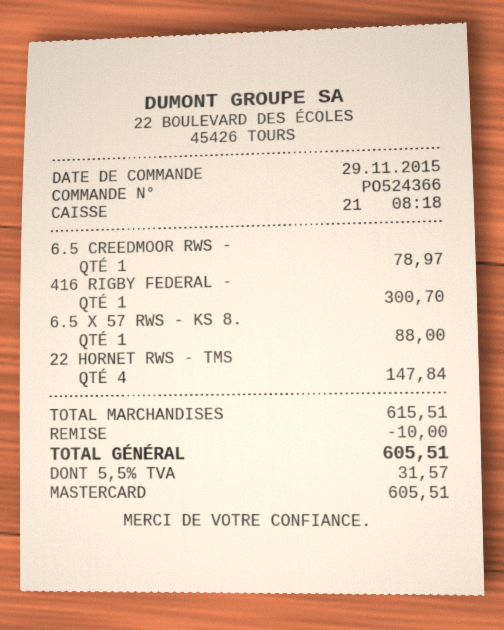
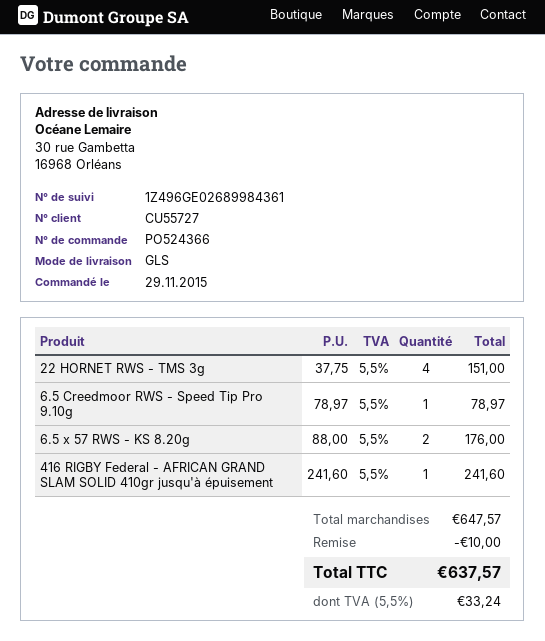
416 RIGBY FEDERAL -: 1 for 300.70 -> 1 for 241.60
6.5 X 57 RWS - KS 8.: 1 for 88.00 -> 2 for 176.00
22 HORNET RWS - TMS: 4 for 147.84 -> 4 for 151.00
subtotal: 615.51 -> 647.57
tax: 5.5% = 31.57 -> 5.5% = 33.24
total: 605.51 -> 637.57

